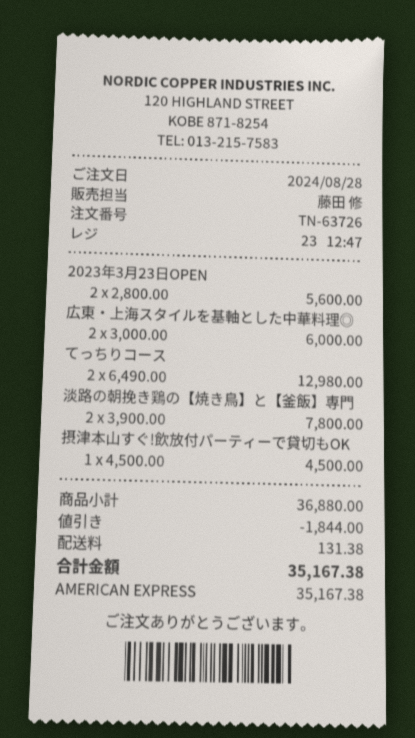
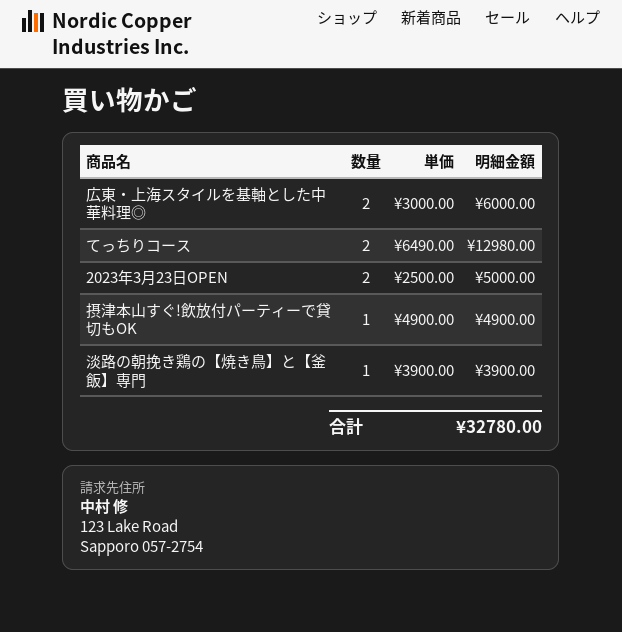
2023年3月23日OPEN: 2 x 2800.00 = 5600.00 -> 2 x 2500.00 = 5000.00
淡路の朝挽き鶏の【焼き鳥】と【釜飯】専門: 2 x 3900.00 = 7800.00 -> 1 x 3900.00 = 3900.00
摂津本山すぐ!飲放付パーティーで貸切もOK: 1 x 4500.00 = 4500.00 -> 1 x 4900.00 = 4900.00
discount: 1844.00 -> none
shipping: 131.38 -> none
total: 35167.38 -> 32780.00

